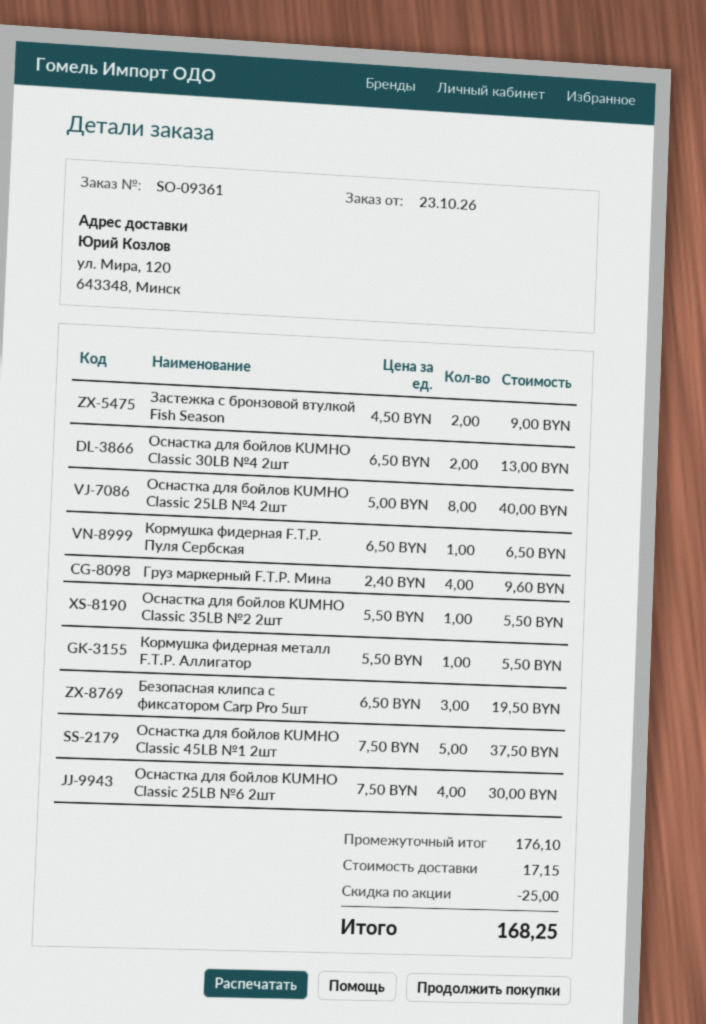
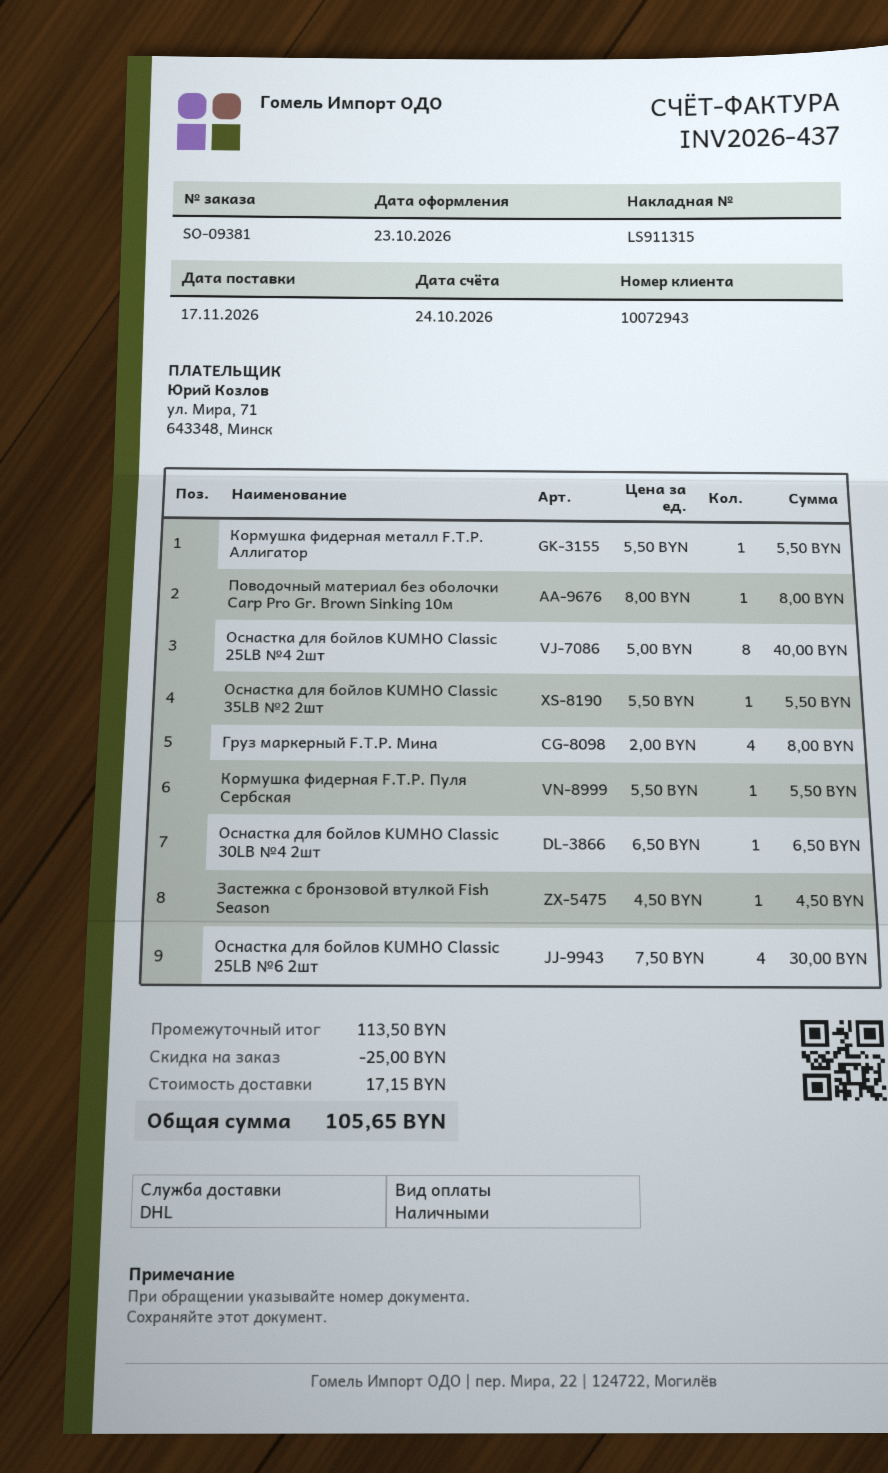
order number: SO-09361 -> SO-09381
Застежка с бронзовой втулкой Fish Season: 2 x 4.50 = 9.00 -> 1 x 4.50 = 4.50
Оснастка для бойлов KUMHO Classic 30LB №4 2шт: 2 x 6.50 = 13.00 -> 1 x 6.50 = 6.50
Кормушка фидерная F.T.P. Пуля Сербская: 1 x 6.50 = 6.50 -> 1 x 5.50 = 5.50
Груз маркерный F.T.P. Мина: 4 x 2.40 = 9.60 -> 4 x 2.00 = 8.00
Безопасная клипса c фиксатором Carp Pro 5шт: 3 x 6.50 = 19.50 -> none
Оснастка для бойлов KUMHO Classic 45LB №1 2шт: 5 x 7.50 = 37.50 -> none
Поводочный материал без оболочки Carp Pro Gr. Brown Sinking 10м: none -> 1 x 8.00 = 8.00
subtotal: 176.10 -> 113.50
total: 168.25 -> 105.65

